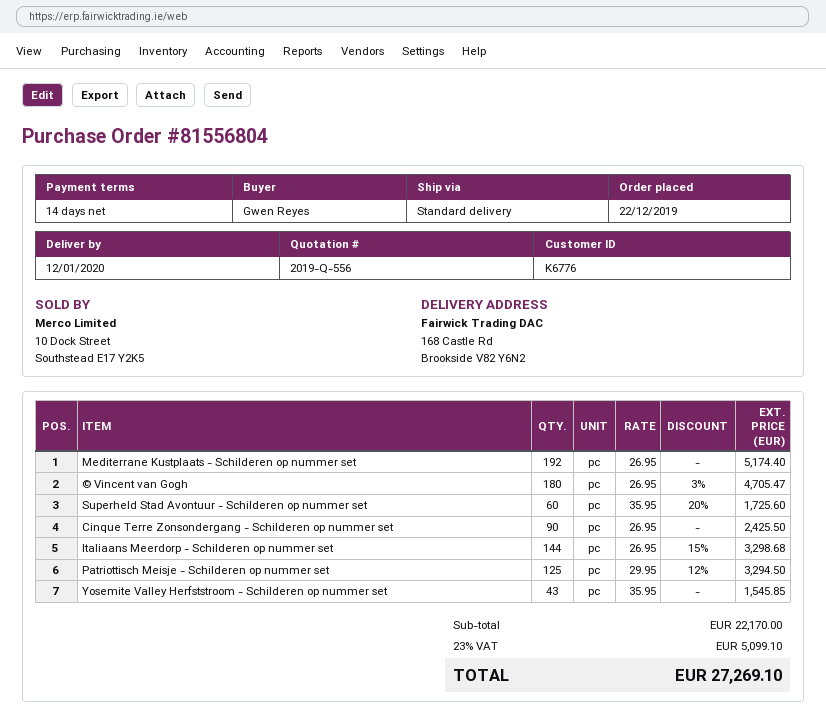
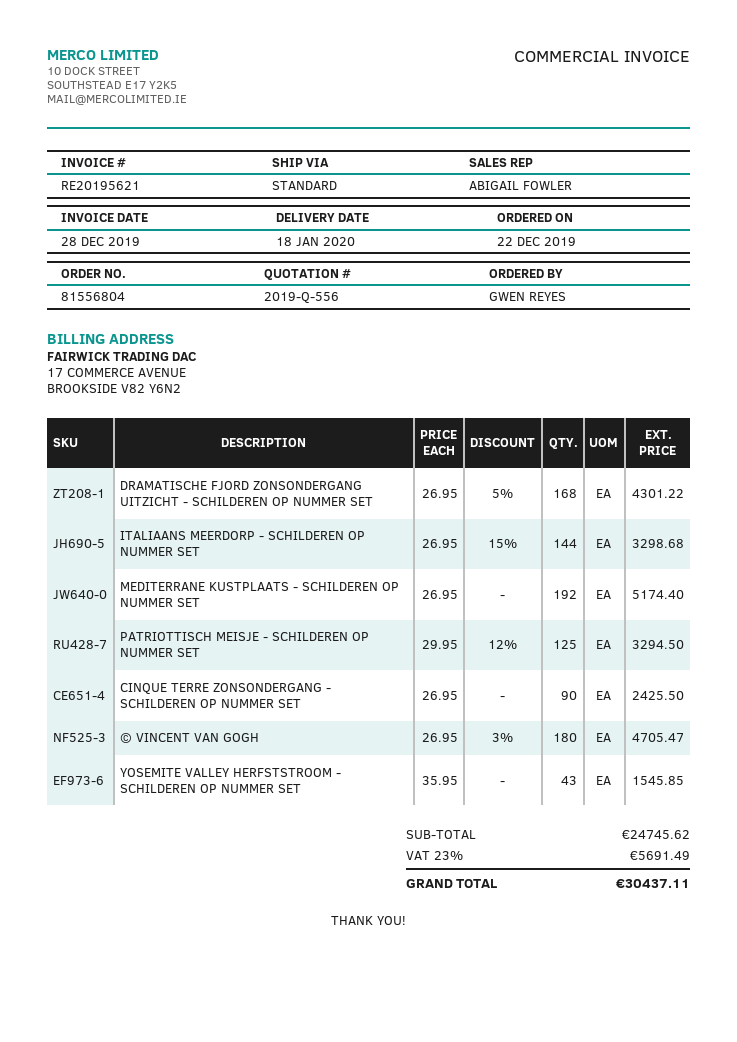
delivery date: 2020-01-12 -> 2020-01-18
Superheld Stad Avontuur - Schilderen op nummer set: 60 x 35.95 - 20% = 1725.60 -> none
DRAMATISCHE FJORD ZONSONDERGANG UITZICHT - SCHILDEREN OP NUMMER SET: none -> 168 x 26.95 - 5% = 4301.22
subtotal: 22170.00 -> 24745.62
tax: 23% = 5099.10 -> 23% = 5691.49
total: 27269.10 -> 30437.11

